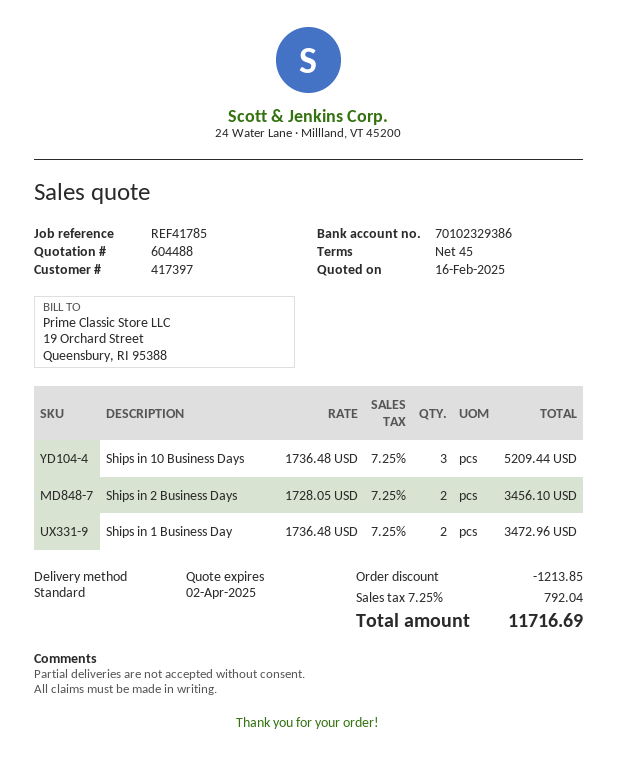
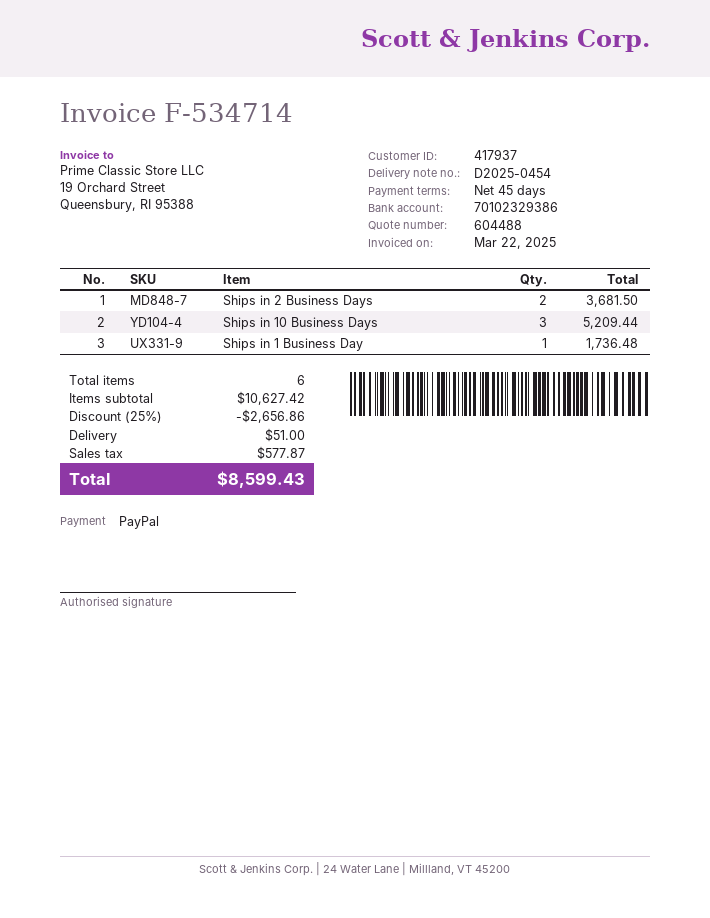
customer number: 417397 -> 417937
Ships in 2 Business Days: 2 for 3456.10 -> 2 for 3681.50
Ships in 1 Business Day: 2 for 3472.96 -> 1 for 1736.48
discount: 1213.85 -> 2656.86
shipping: none -> 51.00
tax: 792.04 -> 577.87
total: 11716.69 -> 8599.43

